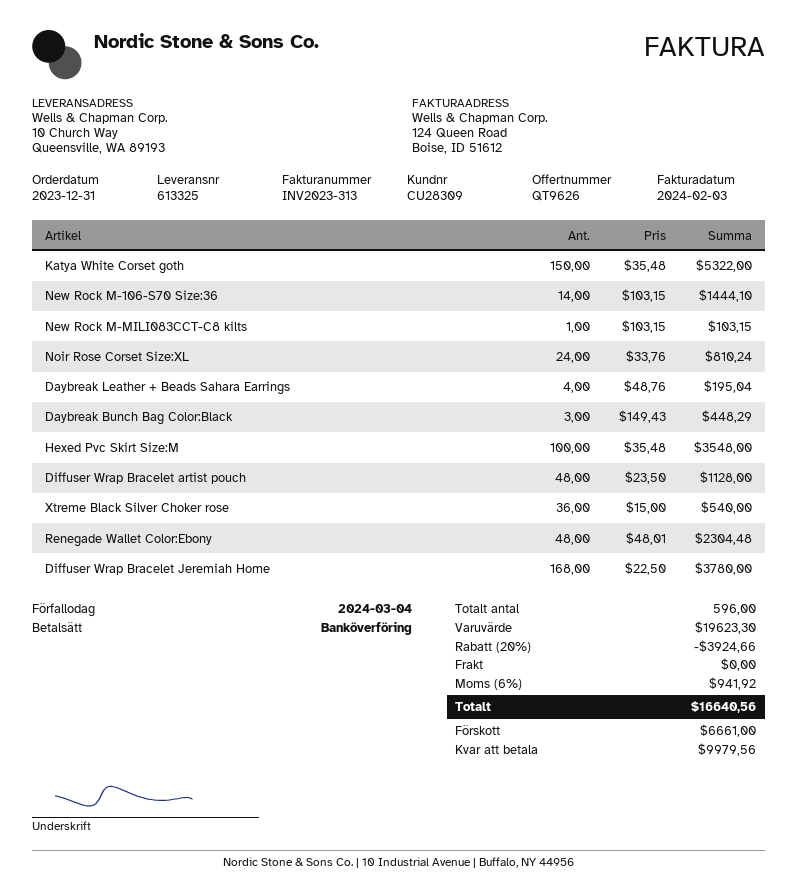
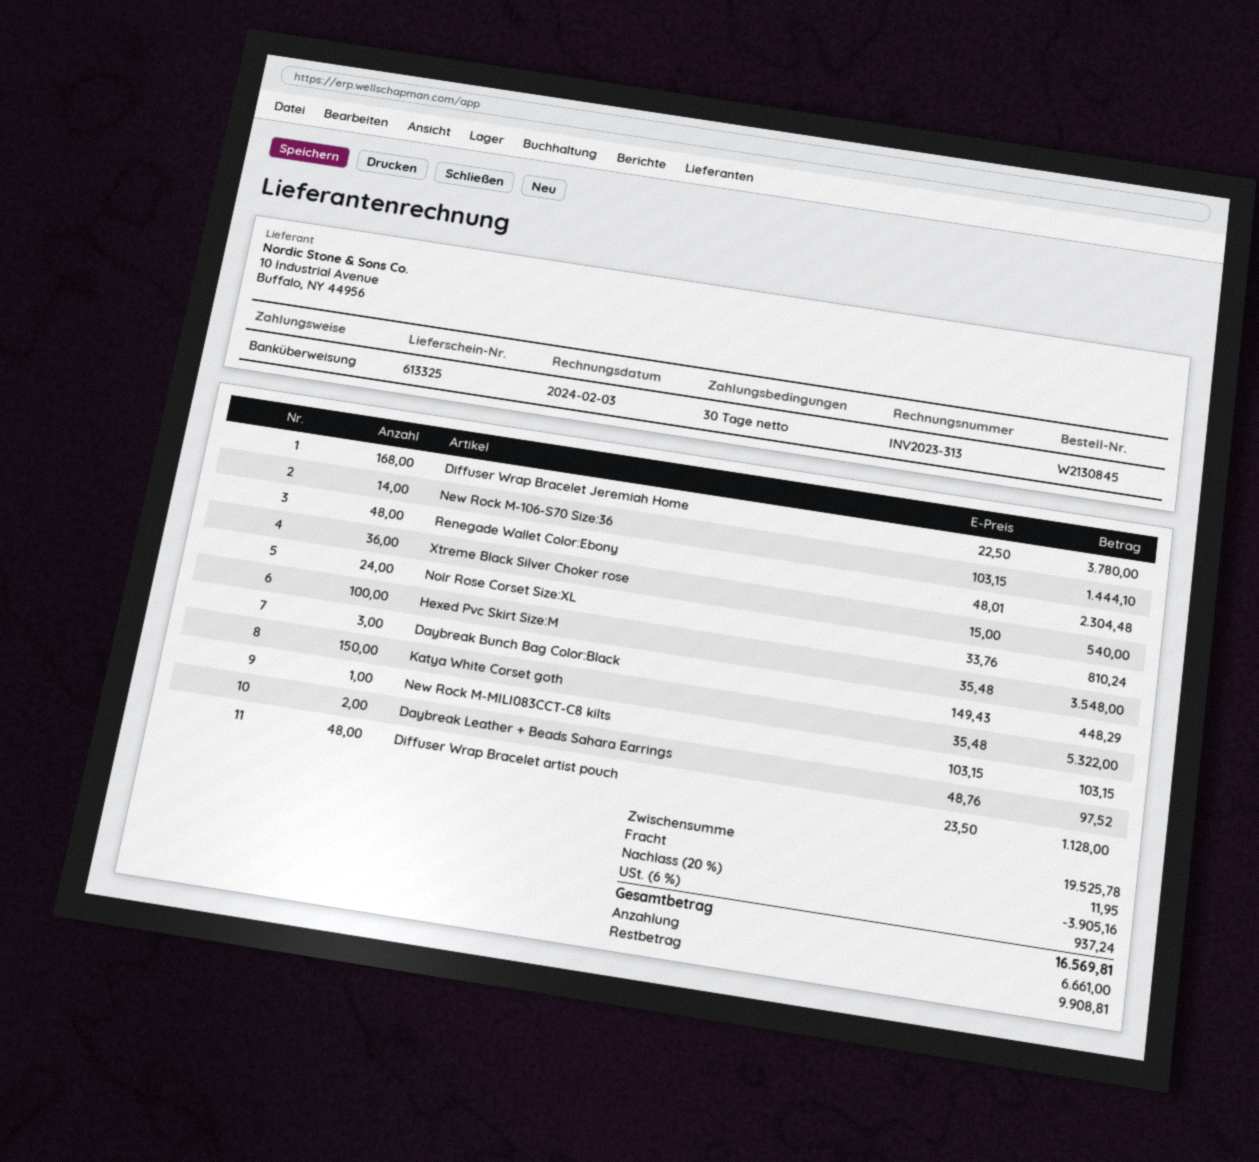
Daybreak Leather + Beads Sahara Earrings: 4 x 48.76 = 195.04 -> 2 x 48.76 = 97.52
subtotal: 19623.30 -> 19525.78
discount: 20% = 3924.66 -> 20% = 3905.16
shipping: 0.00 -> 11.95
tax: 6% = 941.92 -> 6% = 937.24
total: 16640.56 -> 16569.81
balance: 9979.56 -> 9908.81

